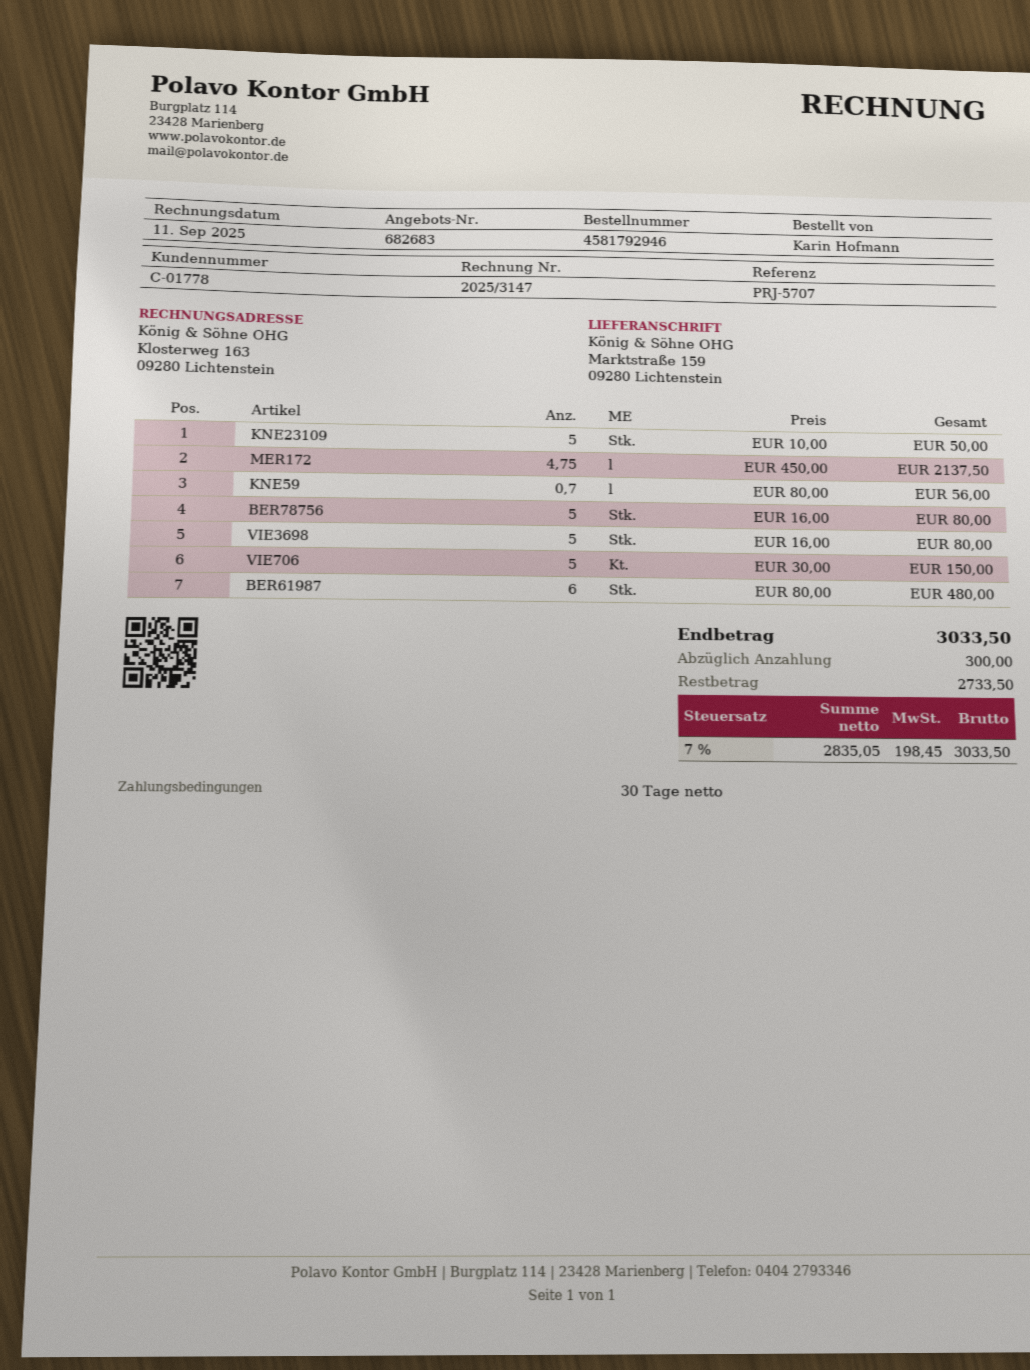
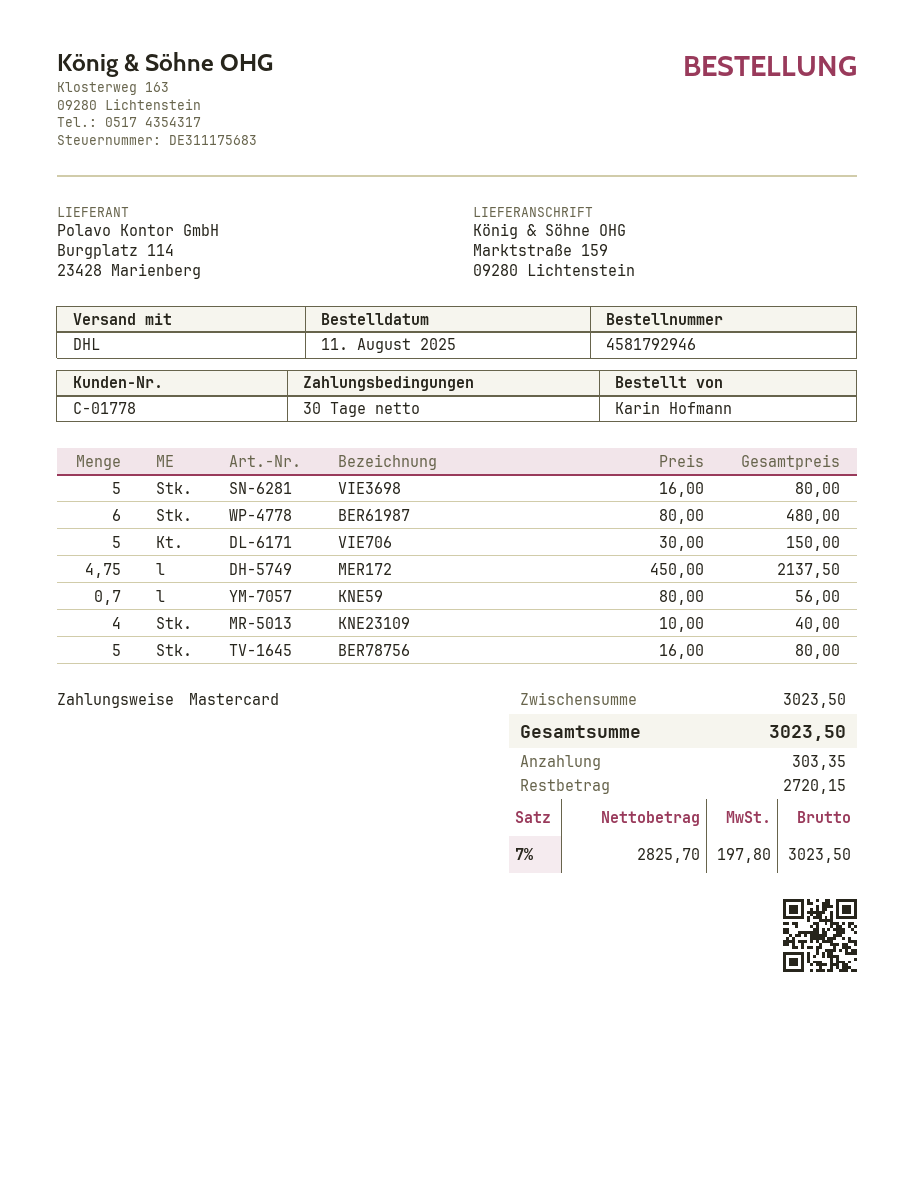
KNE23109: 5 x 10.00 = 50.00 -> 4 x 10.00 = 40.00
net: 2835.05 -> 2825.70
tax: 7% = 198.45 -> 7% = 197.80
total: 3033.50 -> 3023.50
deposit: 300.00 -> 303.35
balance: 2733.50 -> 2720.15

